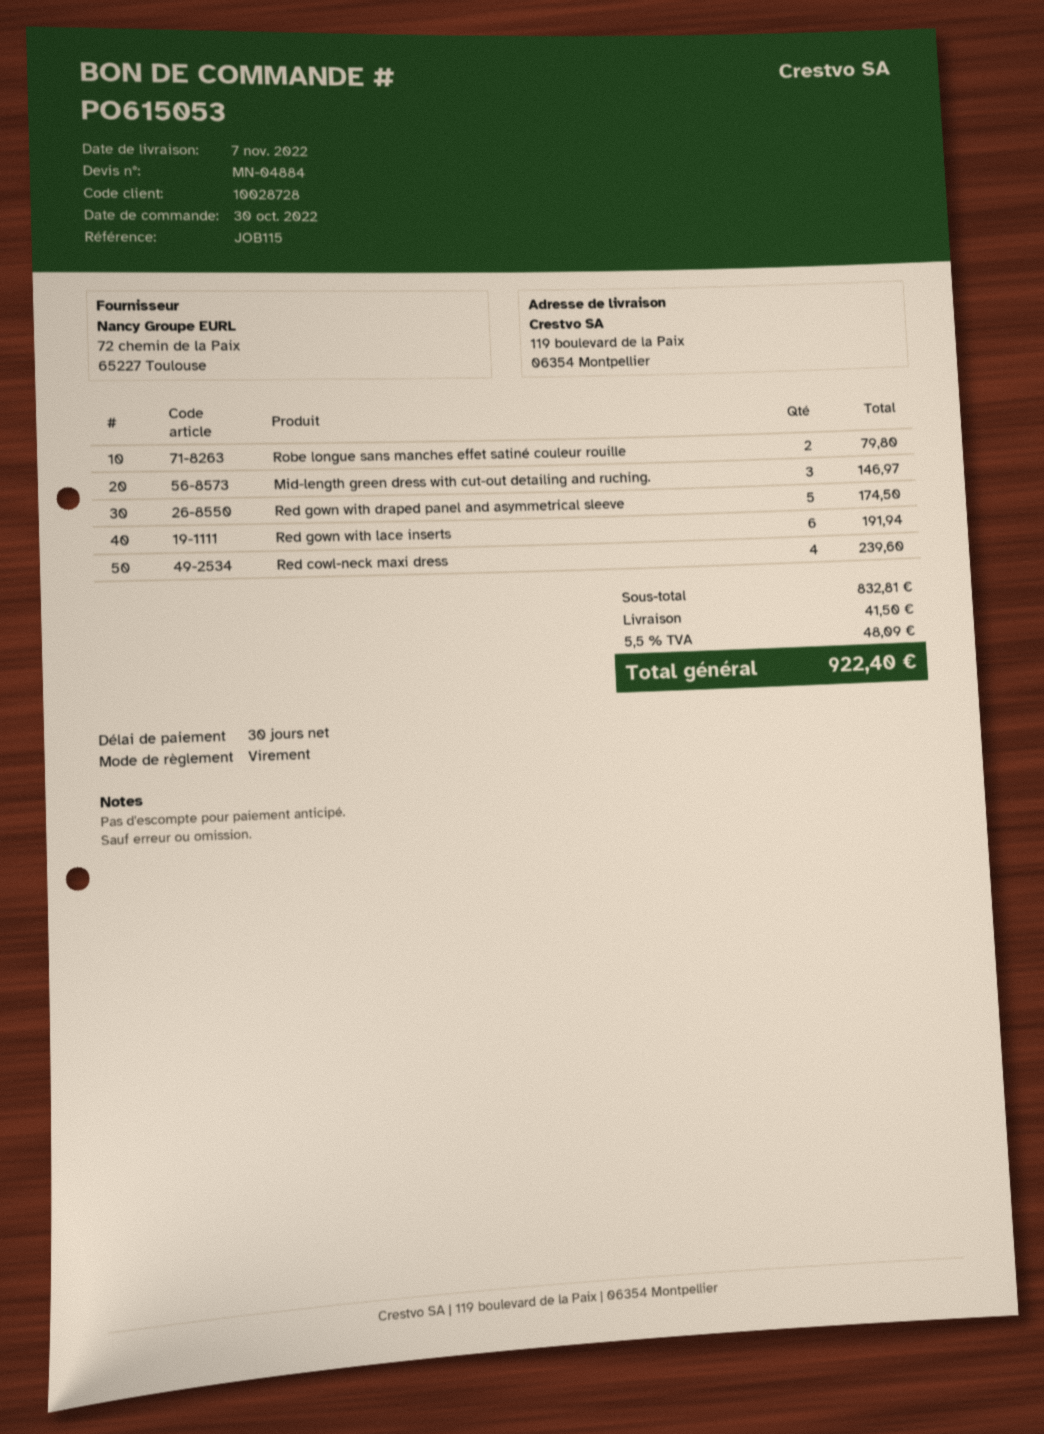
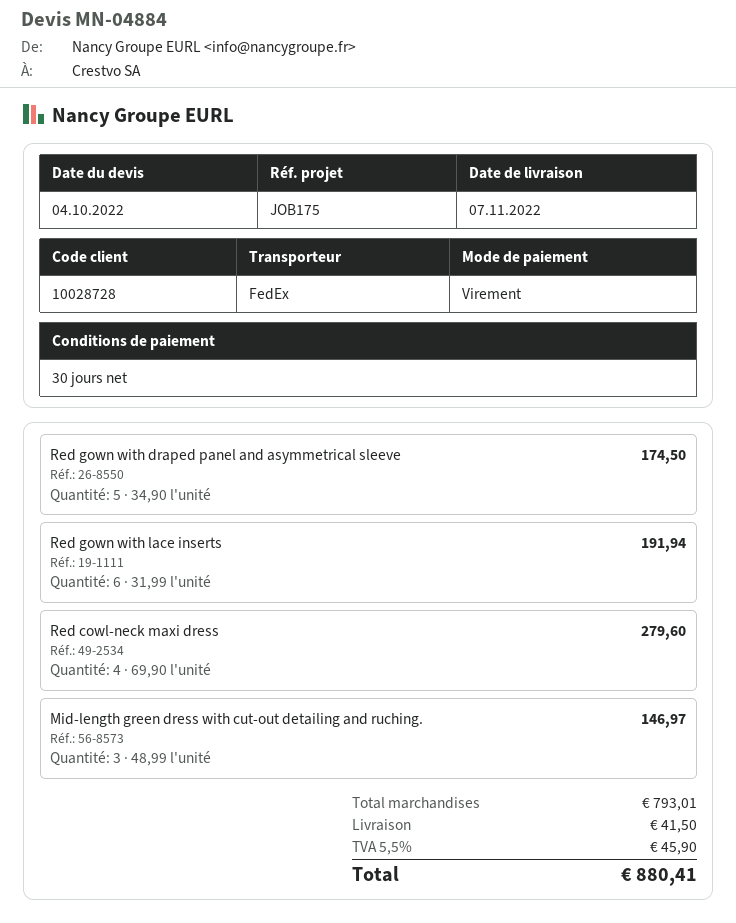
reference: JOB115 -> JOB175
Robe longue sans manches effet satiné couleur rouille: 2 for 79.80 -> none
Red cowl-neck maxi dress: 4 for 239.60 -> 4 for 279.60
subtotal: 832.81 -> 793.01
tax: 5.5% = 48.09 -> 5.5% = 45.90
total: 922.40 -> 880.41

